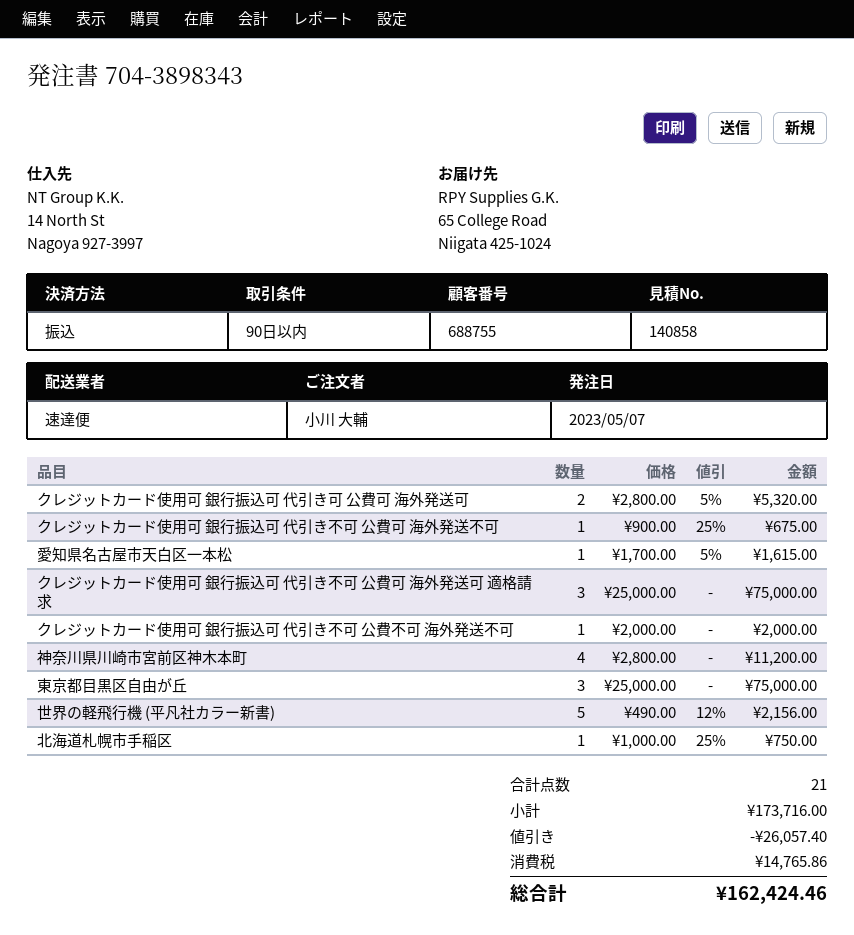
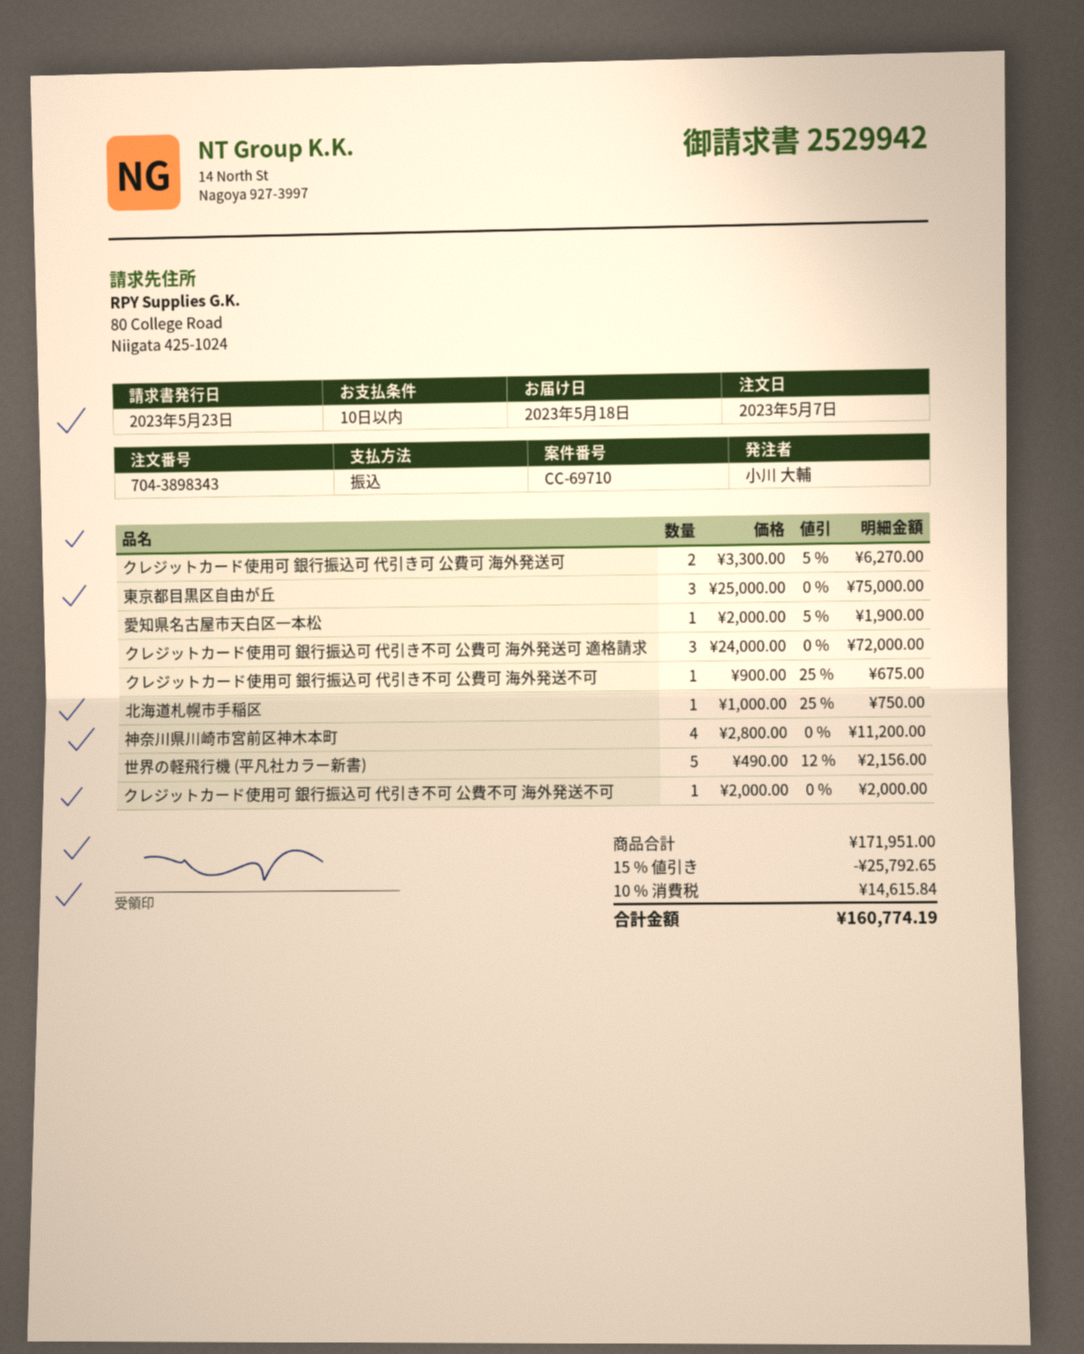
payment terms: 90 days -> 10 days
クレジットカード使用可 銀行振込可 代引き可 公費可 海外発送可: 2 x 2800.00 - 5% = 5320.00 -> 2 x 3300.00 - 5% = 6270.00
愛知県名古屋市天白区一本松: 1 x 1700.00 - 5% = 1615.00 -> 1 x 2000.00 - 5% = 1900.00
クレジットカード使用可 銀行振込可 代引き不可 公費可 海外発送可 適格請求: 3 x 25000.00 = 75000.00 -> 3 x 24000.00 = 72000.00
subtotal: 173716.00 -> 171951.00
discount: 26057.40 -> 25792.65
tax: 14765.86 -> 14615.84
total: 162424.46 -> 160774.19

